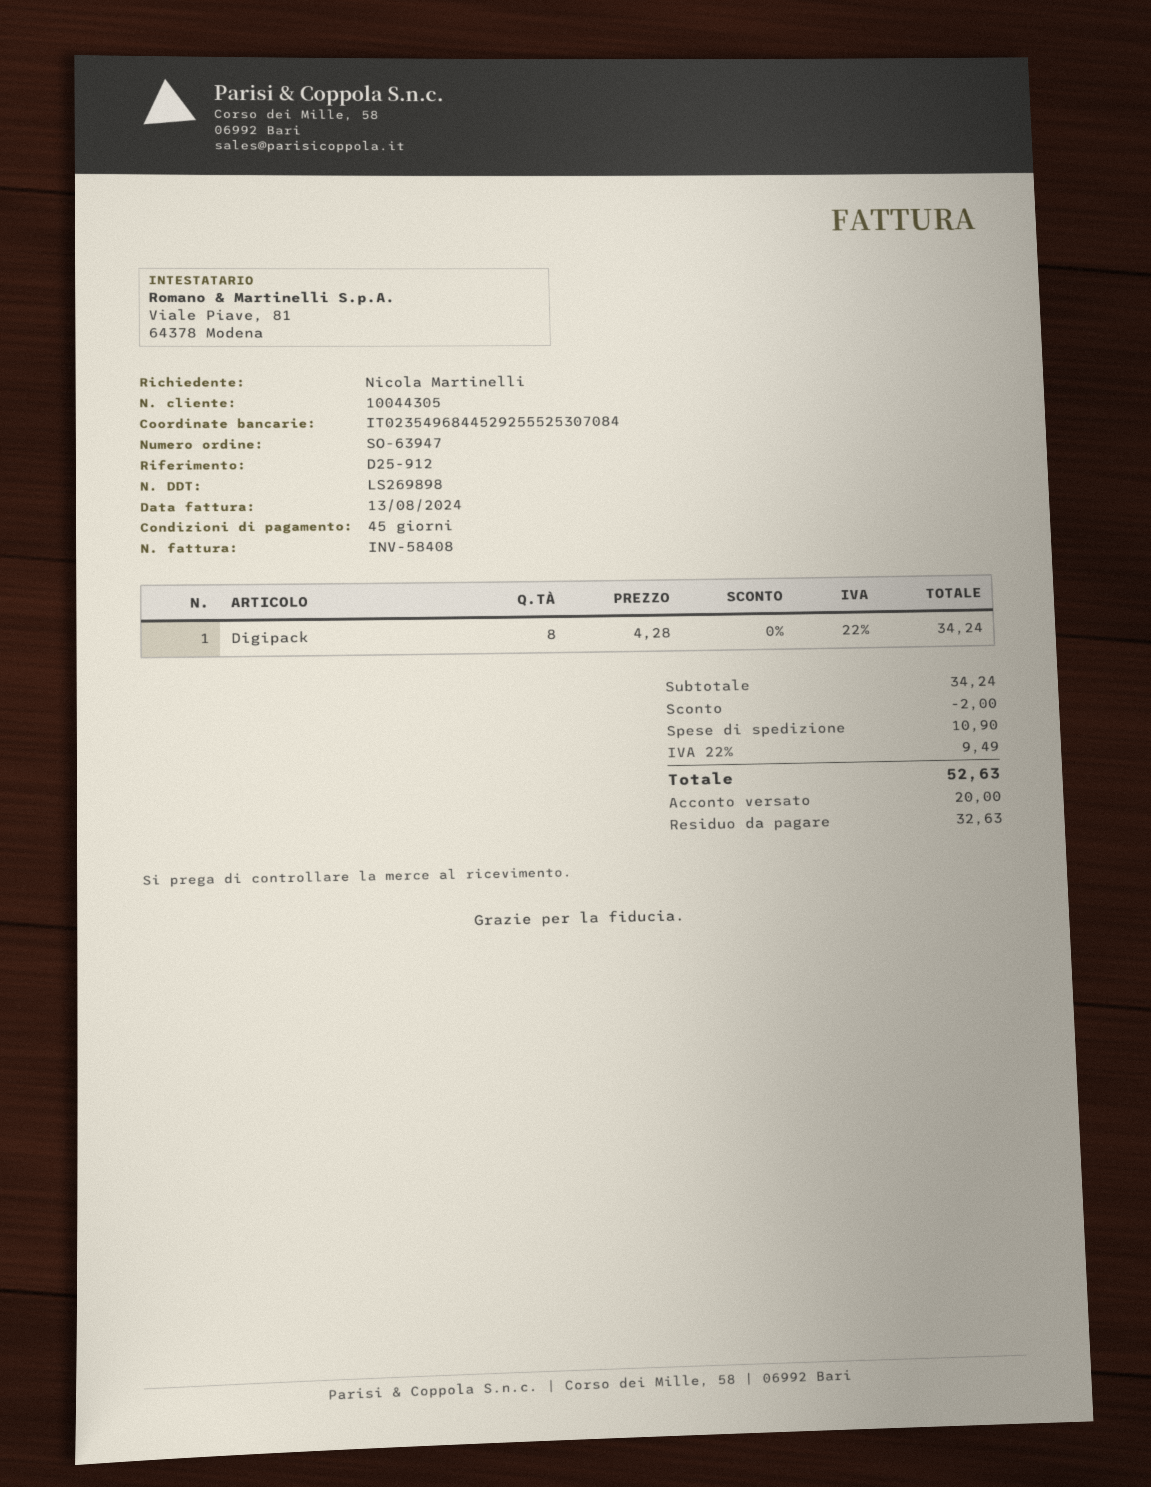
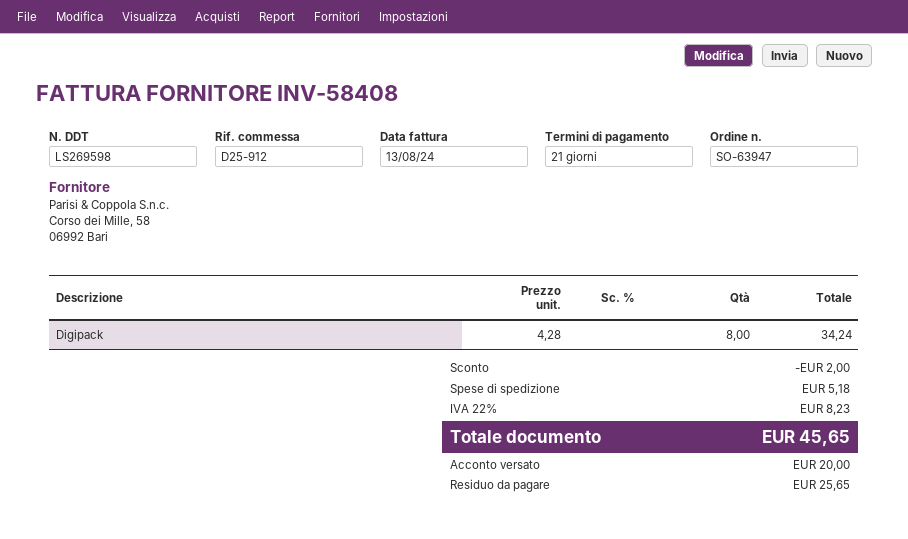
delivery note number: LS269898 -> LS269598
payment terms: 45 days -> 21 days
shipping: 10.90 -> 5.18
tax: 22% = 9.49 -> 22% = 8.23
total: 52.63 -> 45.65
balance: 32.63 -> 25.65

